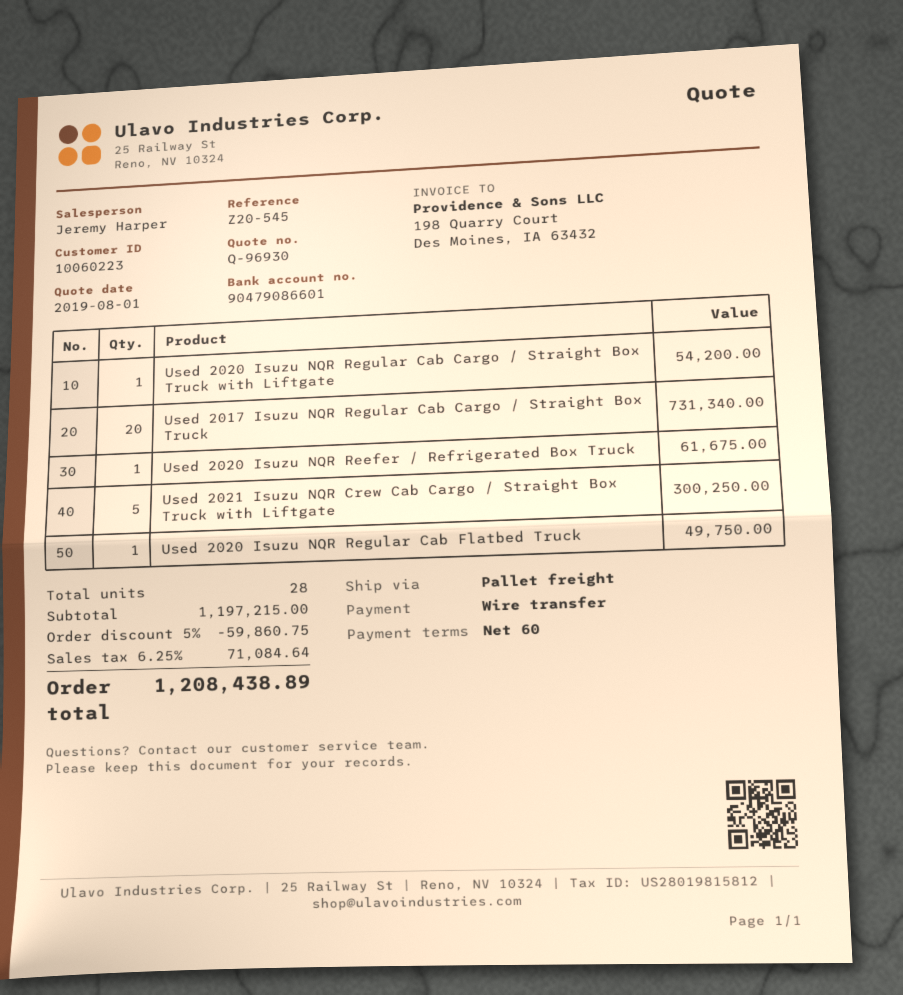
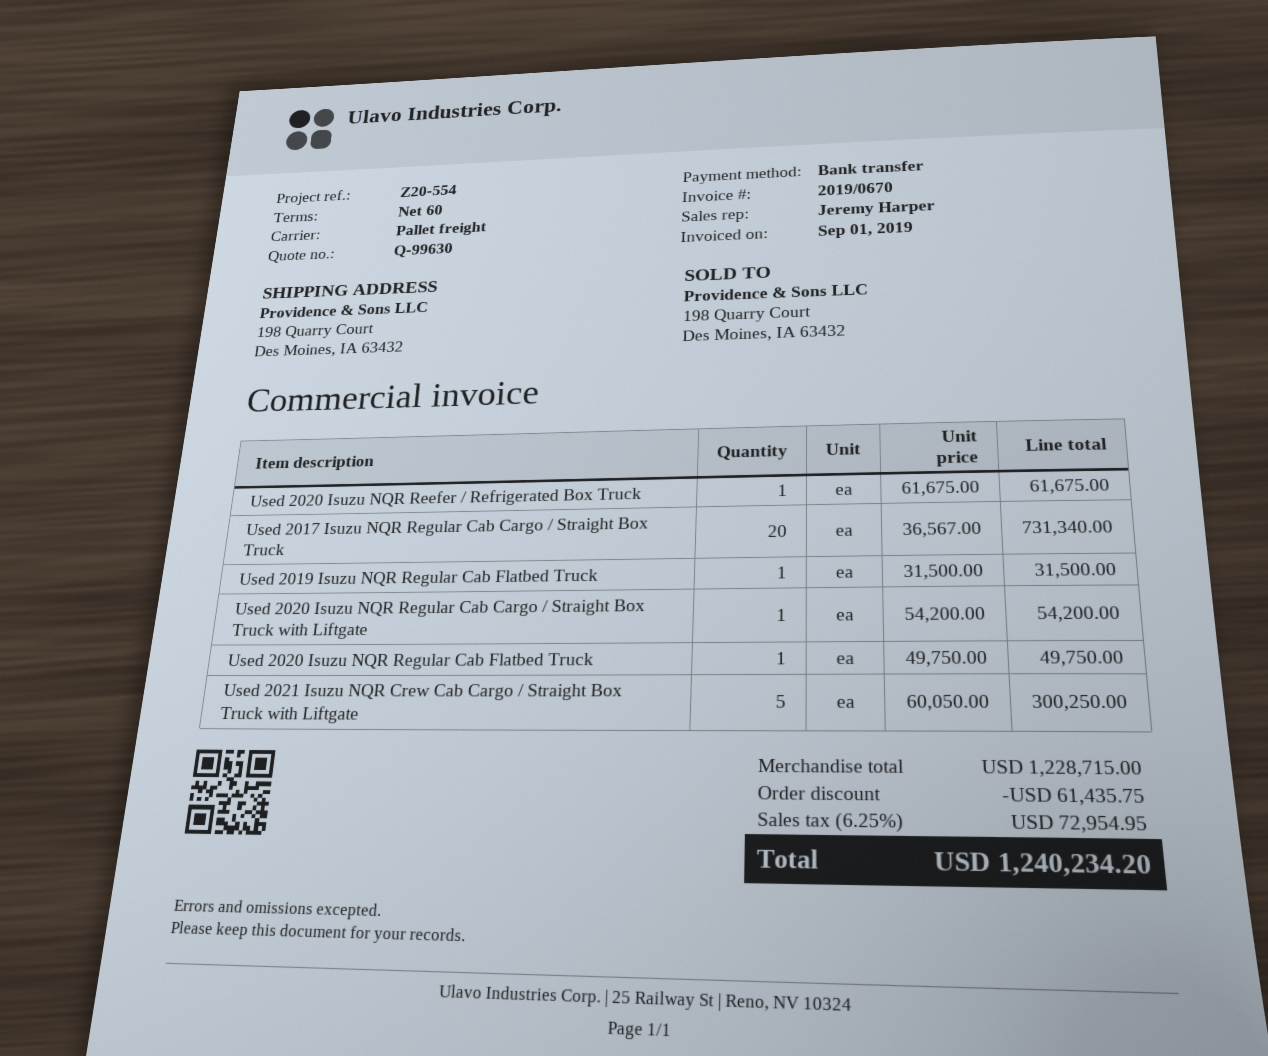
quote number: Q-96930 -> Q-99630
reference: Z20-545 -> Z20-554
Used 2019 Isuzu NQR Regular Cab Flatbed Truck: none -> 1 for 31500.00
subtotal: 1197215.00 -> 1228715.00
discount: 59860.75 -> 61435.75
tax: 6.25% = 71084.64 -> 6.25% = 72954.95
total: 1208438.89 -> 1240234.20

